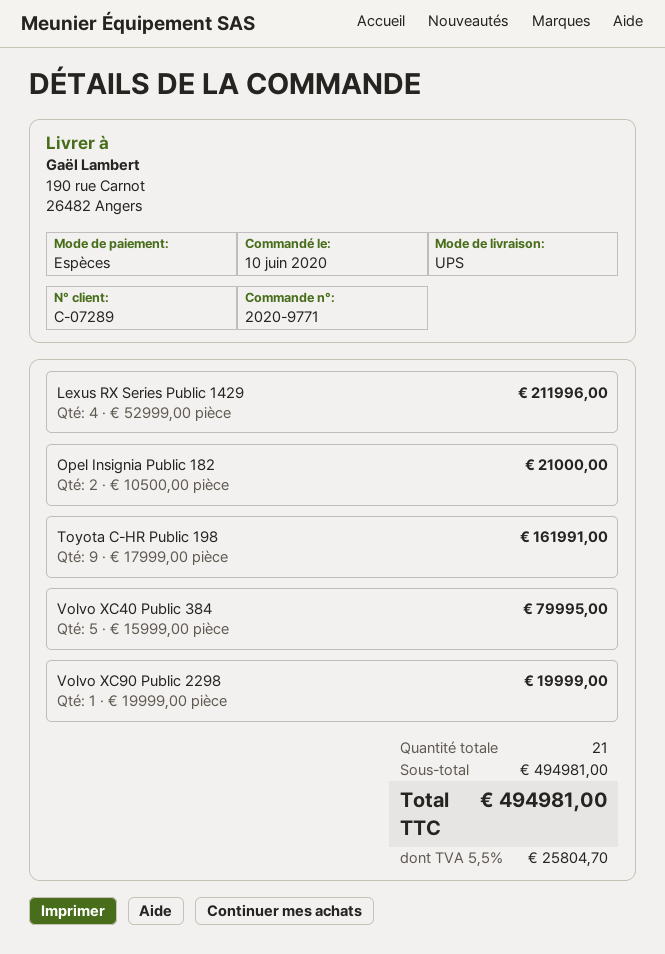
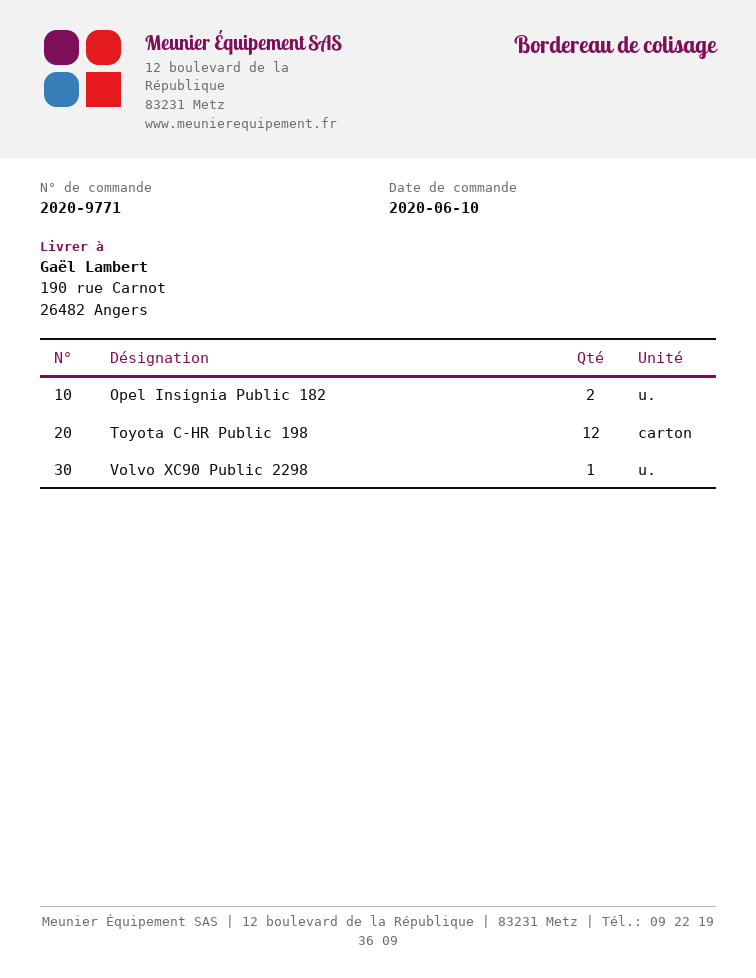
Lexus RX Series Public 1429: 4 -> none
Toyota C-HR Public 198: 9 -> 12
Volvo XC40 Public 384: 5 -> none

